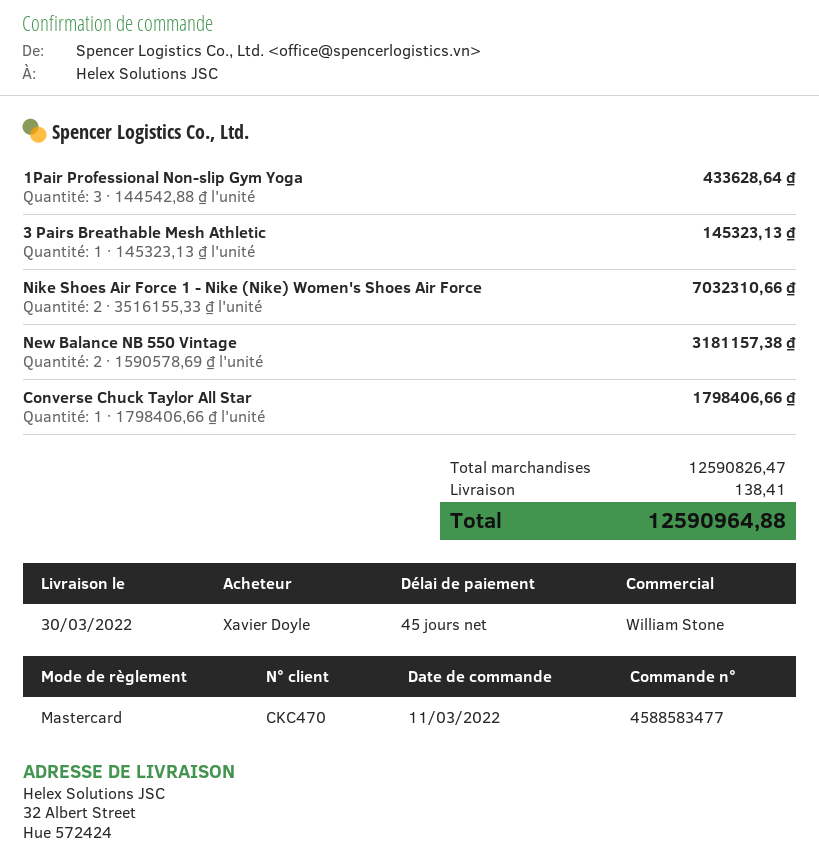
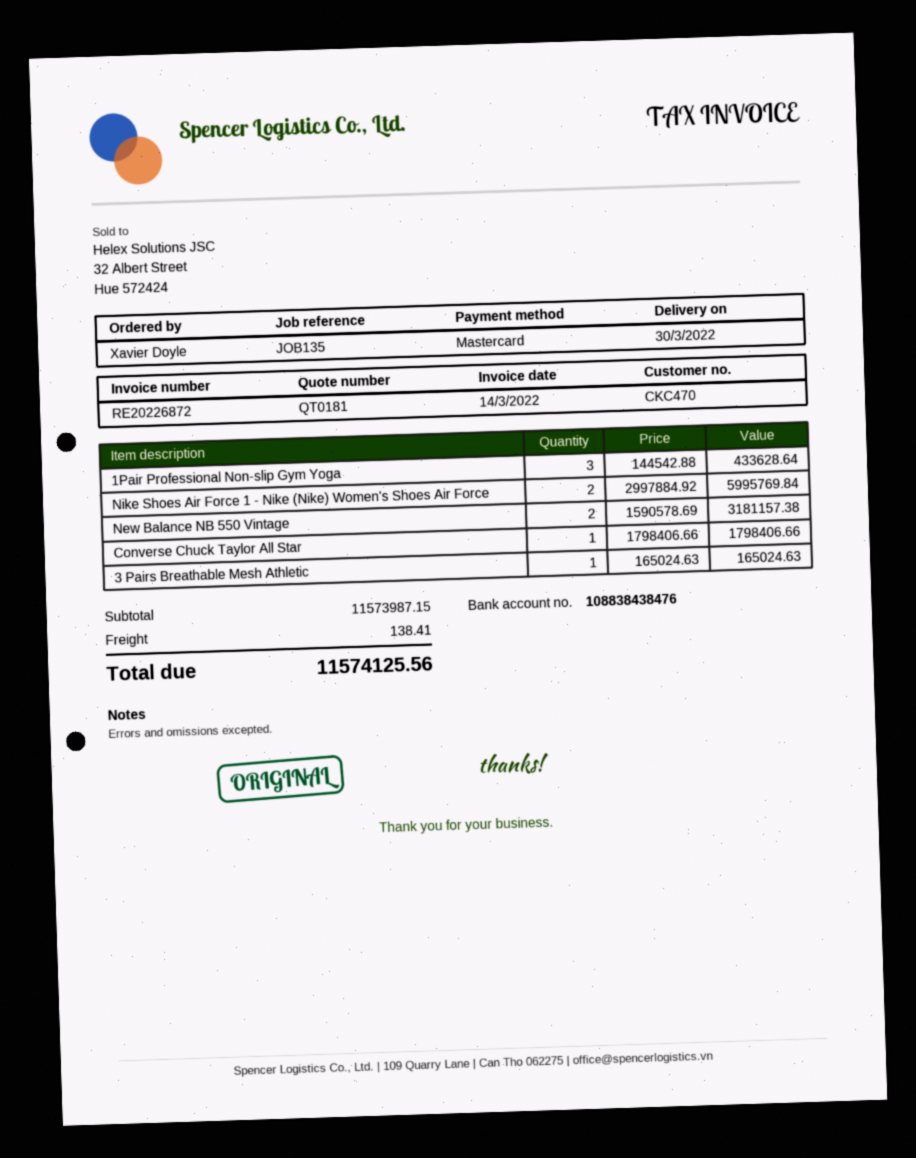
3 Pairs Breathable Mesh Athletic: 1 x 145323.13 = 145323.13 -> 1 x 165024.63 = 165024.63
Nike Shoes Air Force 1 - Nike (Nike) Women's Shoes Air Force: 2 x 3516155.33 = 7032310.66 -> 2 x 2997884.92 = 5995769.84
subtotal: 12590826.47 -> 11573987.15
total: 12590964.88 -> 11574125.56

